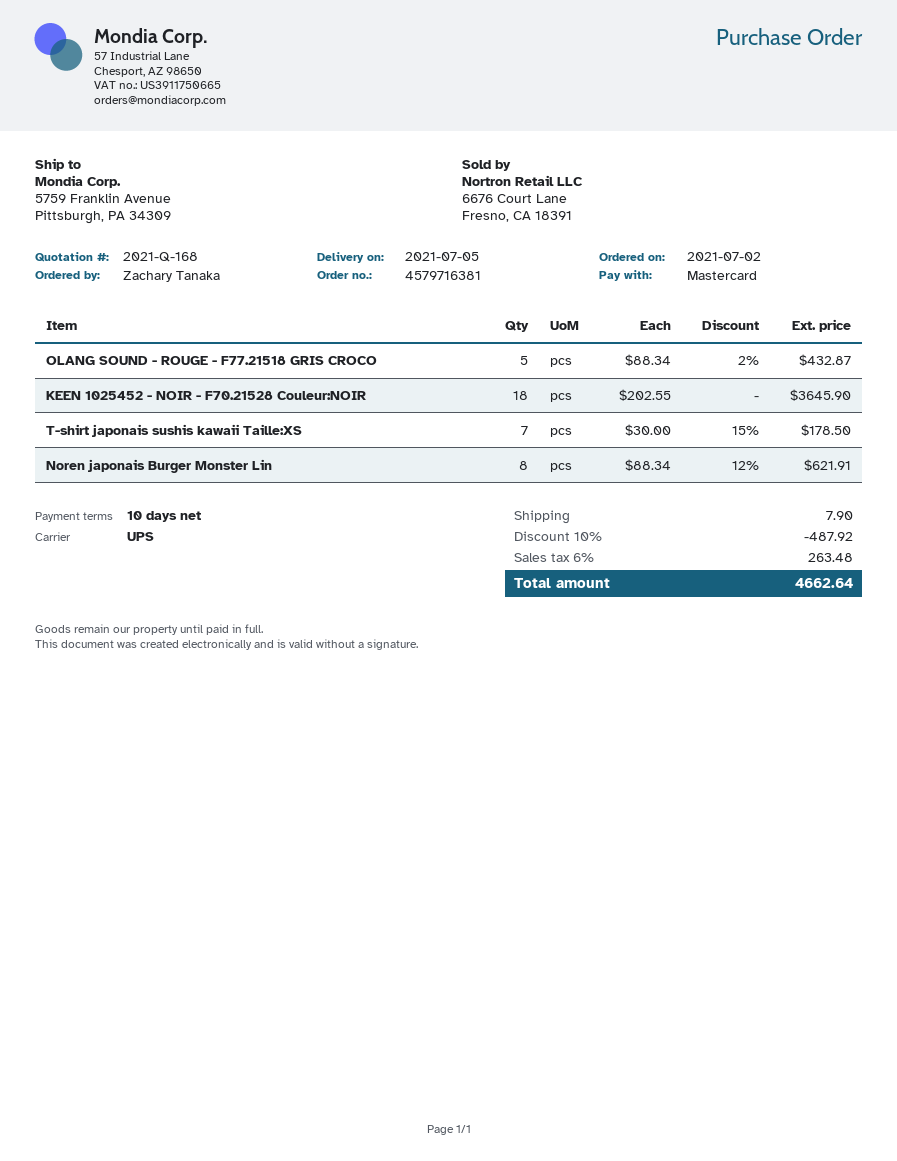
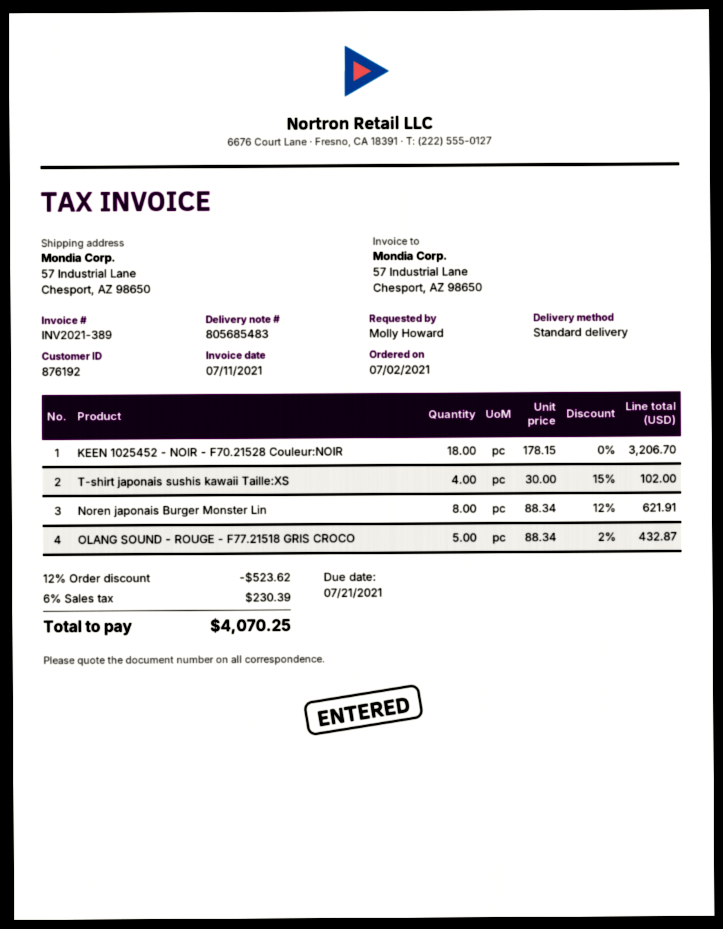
ordered by: Zachary Tanaka -> Molly Howard
shipping method: UPS -> standard
ship to: 5759 Franklin Avenue, Pittsburgh, PA 34309 -> 57 Industrial Lane, Chesport, AZ 98650
KEEN 1025452 - NOIR - F70.21528 Couleur:NOIR: 18 x 202.55 = 3645.90 -> 18 x 178.15 = 3206.70
T-shirt japonais sushis kawaii Taille:XS: 7 x 30.00 - 15% = 178.50 -> 4 x 30.00 - 15% = 102.00
discount: 10% = 487.92 -> 12% = 523.62
shipping: 7.90 -> none
tax: 6% = 263.48 -> 6% = 230.39
total: 4662.64 -> 4070.25

